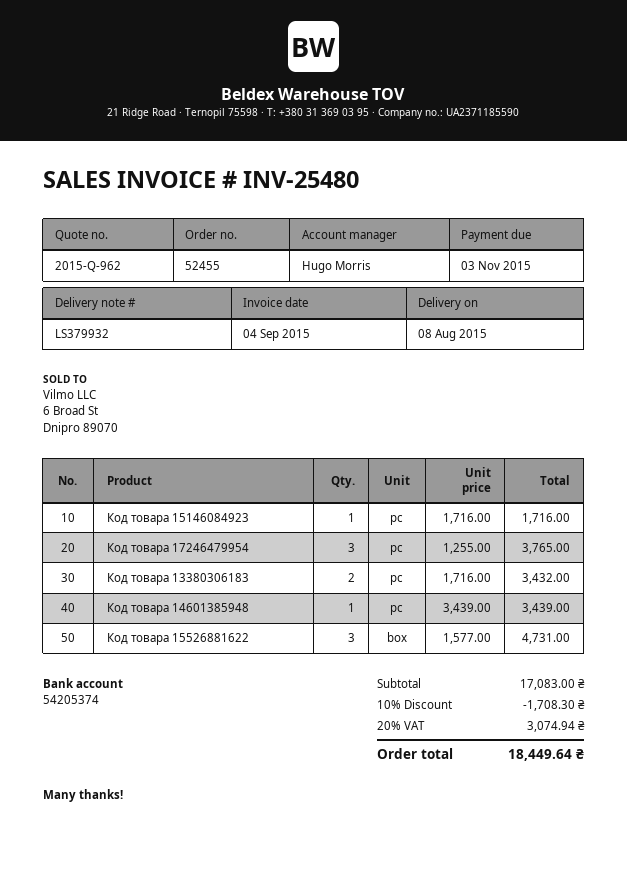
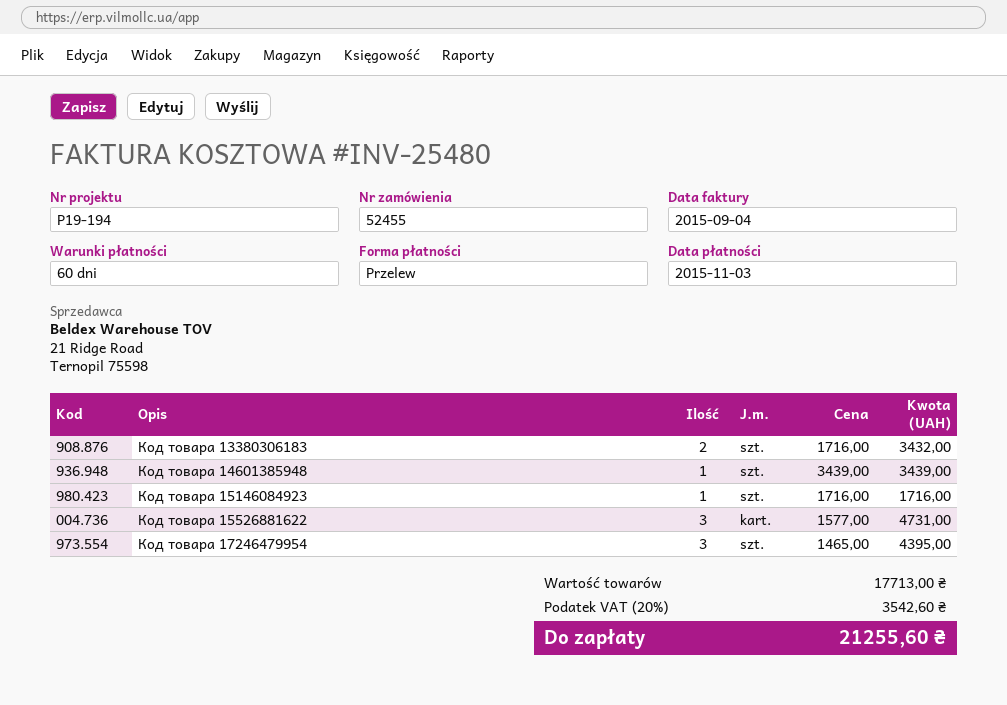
Код товара 17246479954: 3 x 1255.00 = 3765.00 -> 3 x 1465.00 = 4395.00
subtotal: 17083.00 -> 17713.00
discount: 10% = 1708.30 -> none
tax: 20% = 3074.94 -> 20% = 3542.60
total: 18449.64 -> 21255.60

